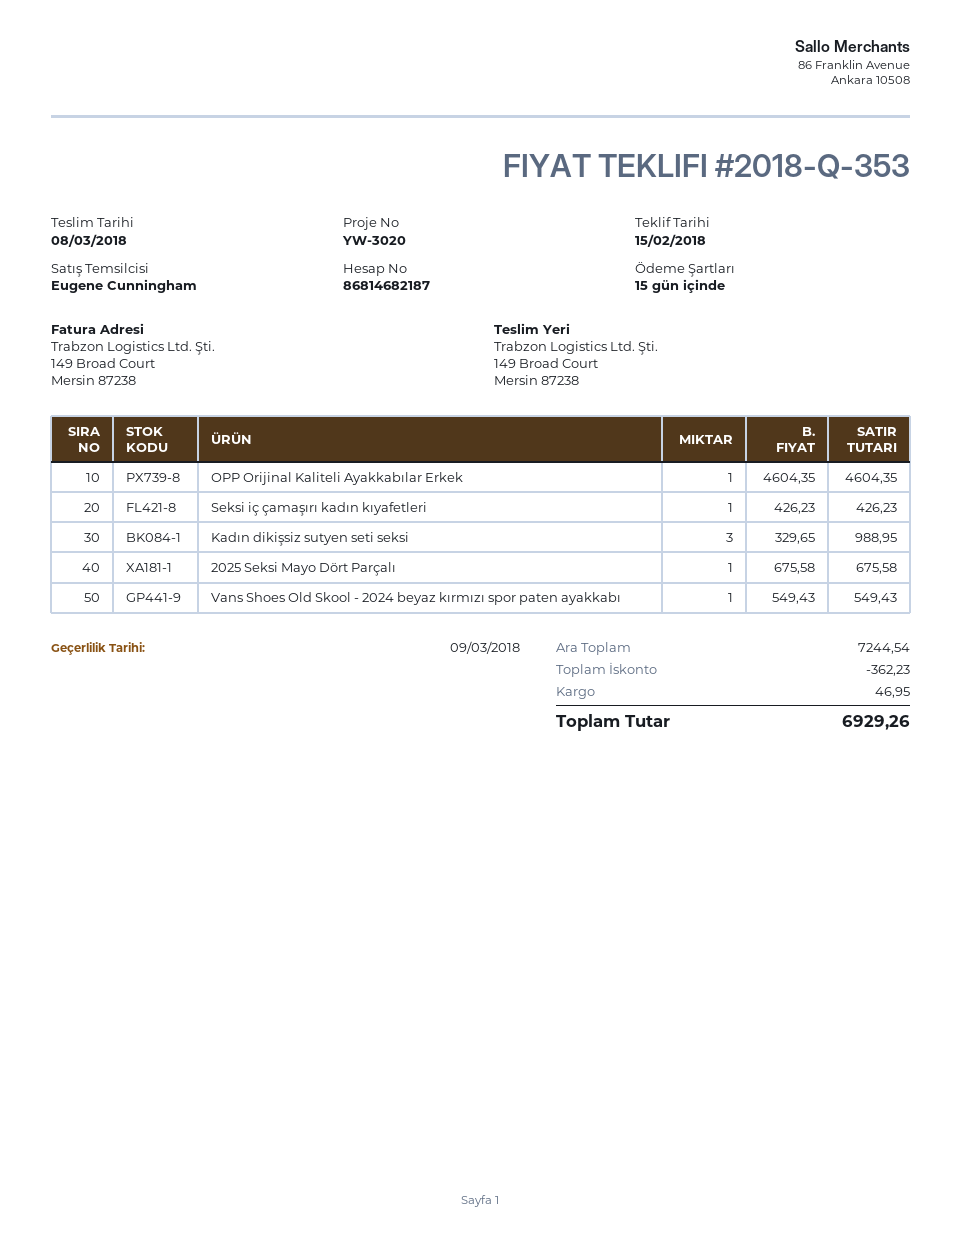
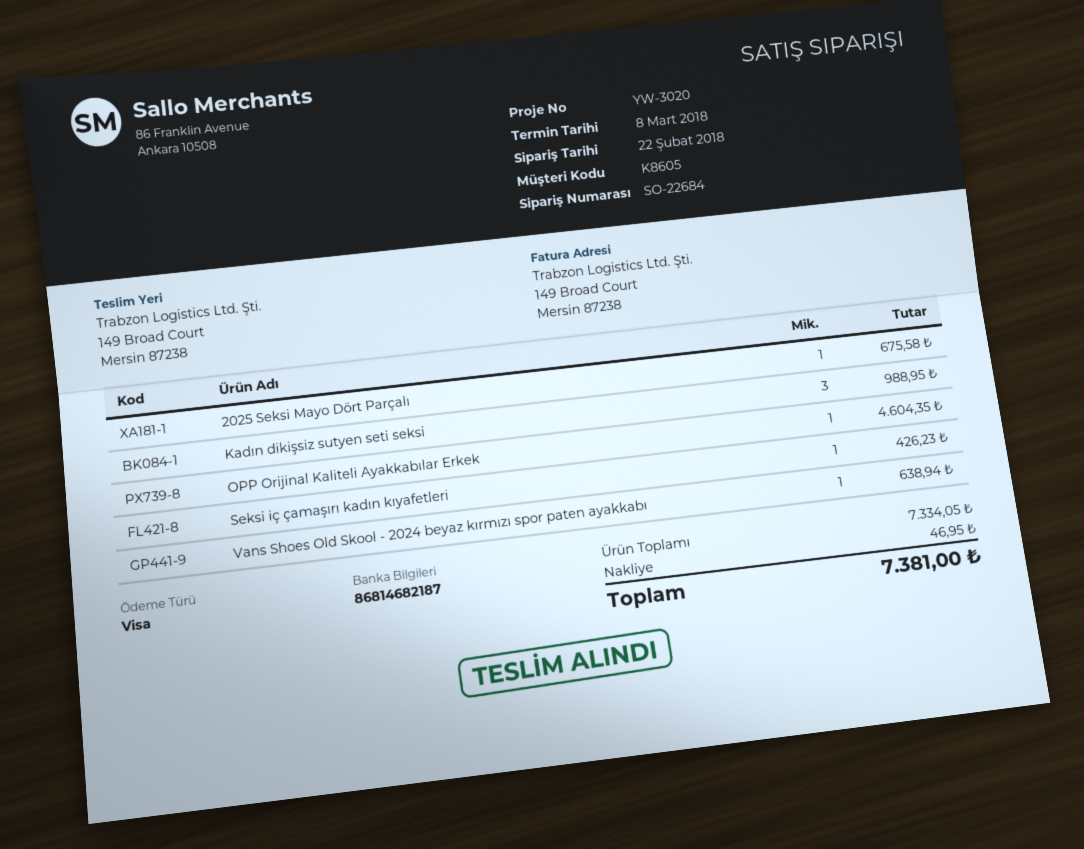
Vans Shoes Old Skool - 2024 beyaz kırmızı spor paten ayakkabı: 1 for 549.43 -> 1 for 638.94
subtotal: 7244.54 -> 7334.05
discount: 362.23 -> none
total: 6929.26 -> 7381.00

